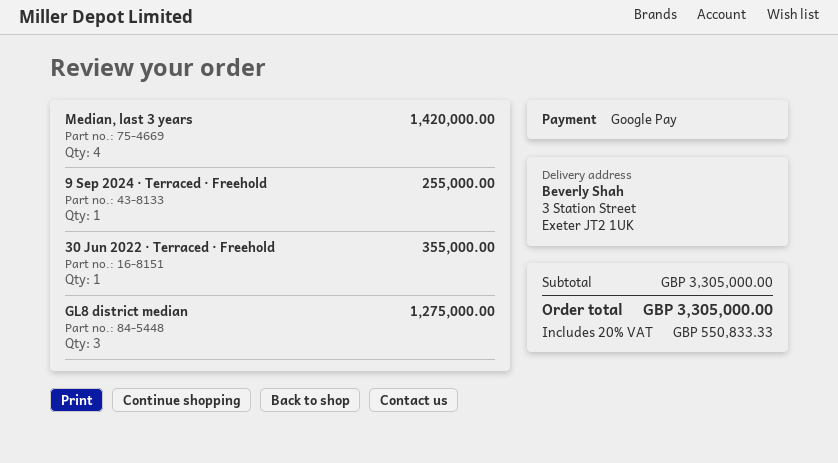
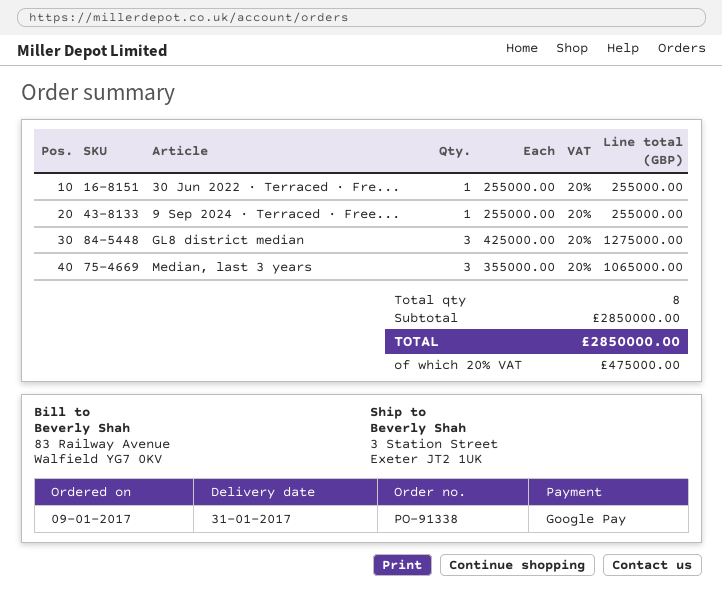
Median, last 3 years: 4 for 1420000.00 -> 3 for 1065000.00
30 Jun 2022 · Terraced · Freehold: 1 for 355000.00 -> 1 for 255000.00
subtotal: 3305000.00 -> 2850000.00
tax: 20% = 550833.33 -> 20% = 475000.00
total: 3305000.00 -> 2850000.00

